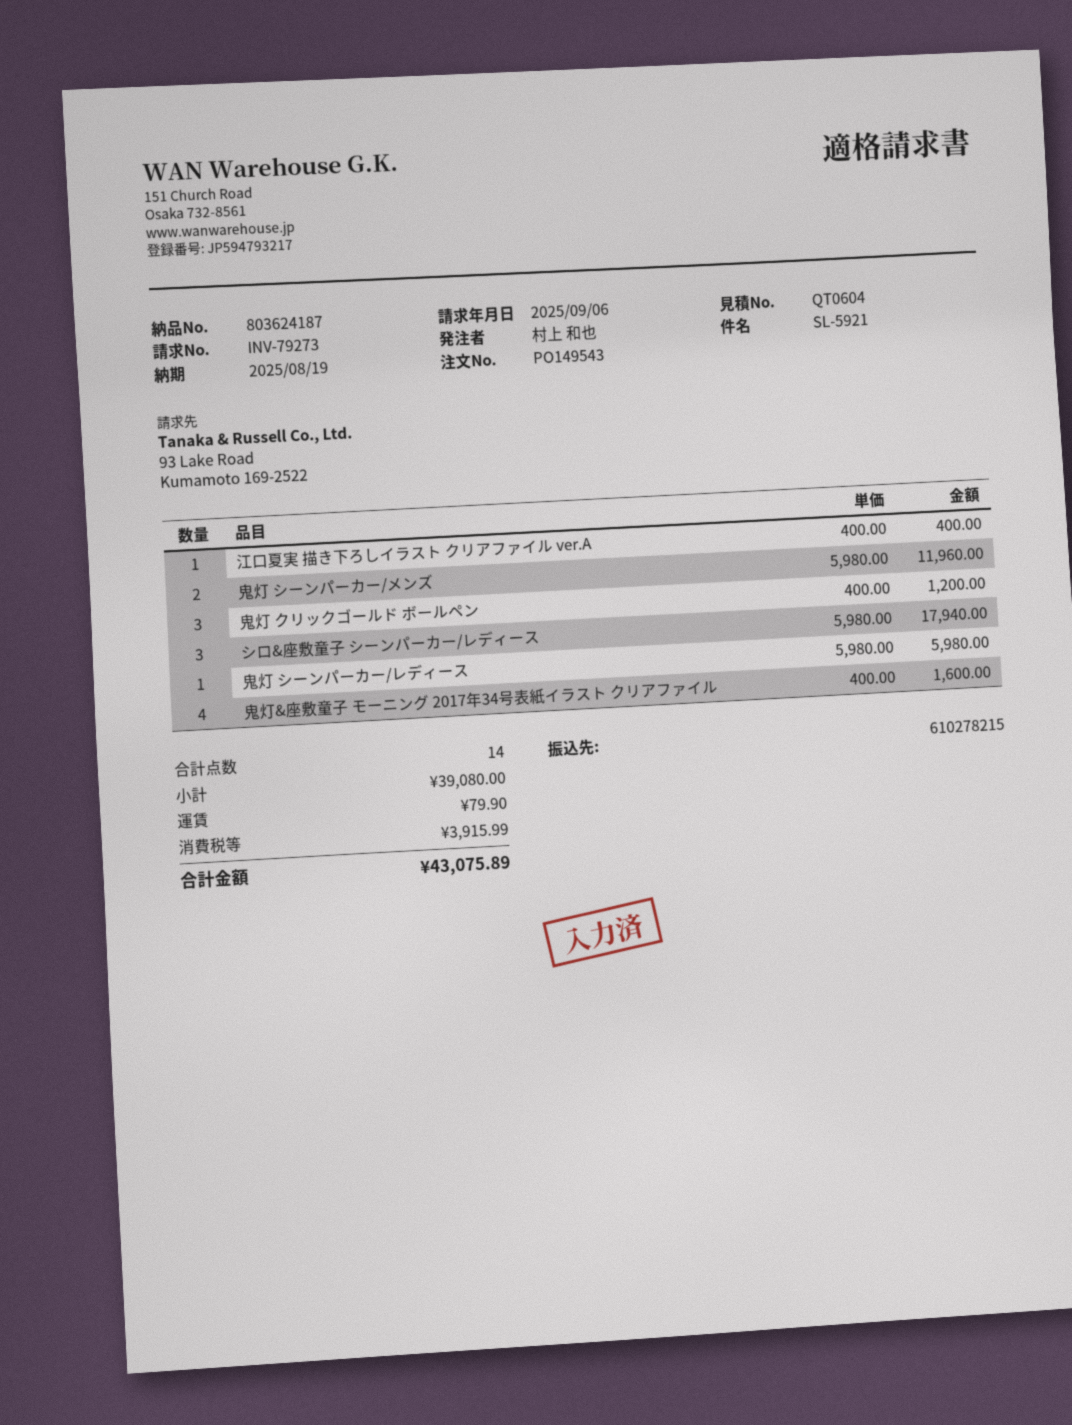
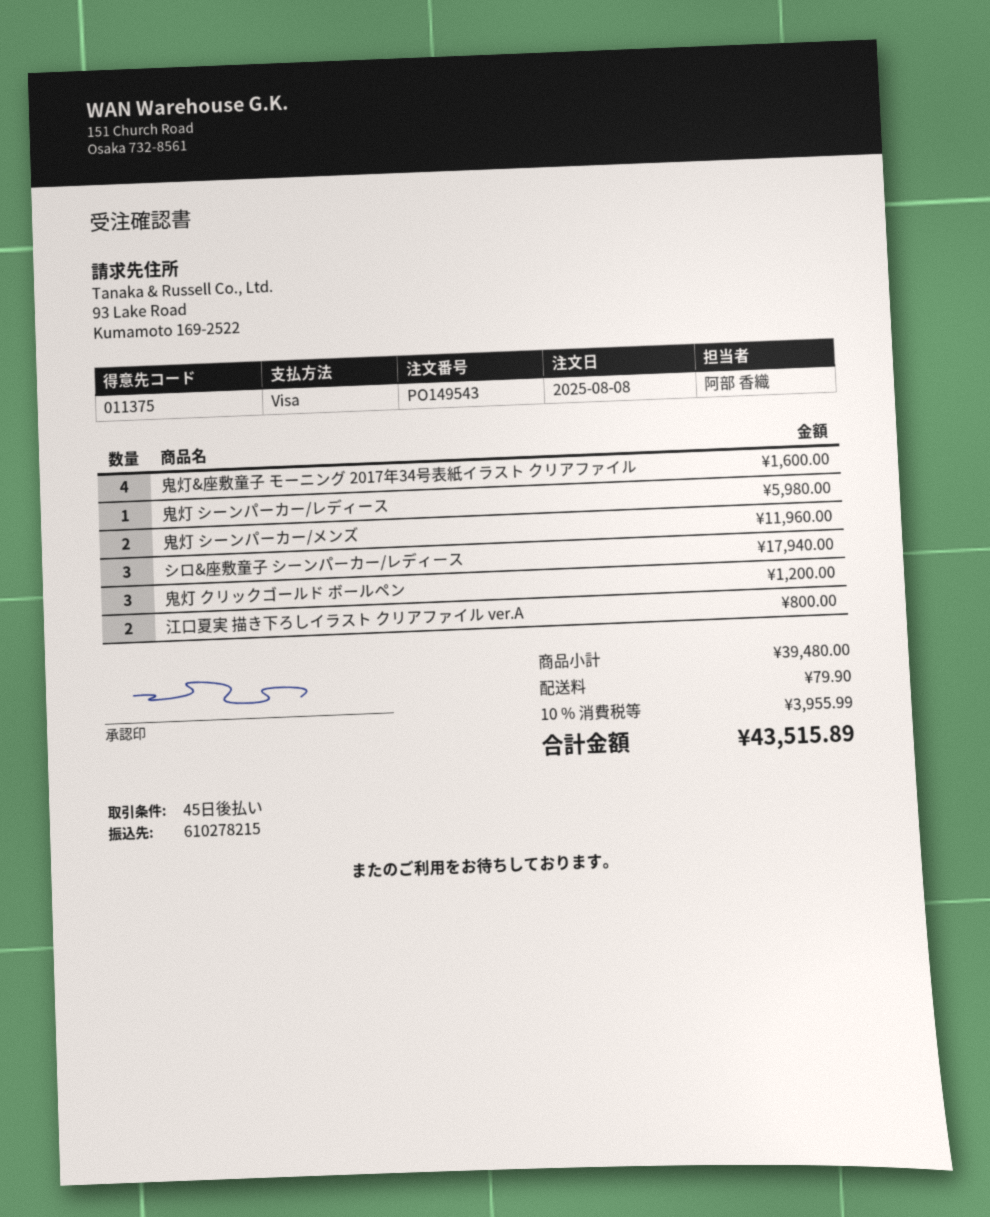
江口夏実 描き下ろしイラスト クリアファイル ver.A: 1 for 400.00 -> 2 for 800.00
subtotal: 39080.00 -> 39480.00
tax: 3915.99 -> 3955.99
total: 43075.89 -> 43515.89

